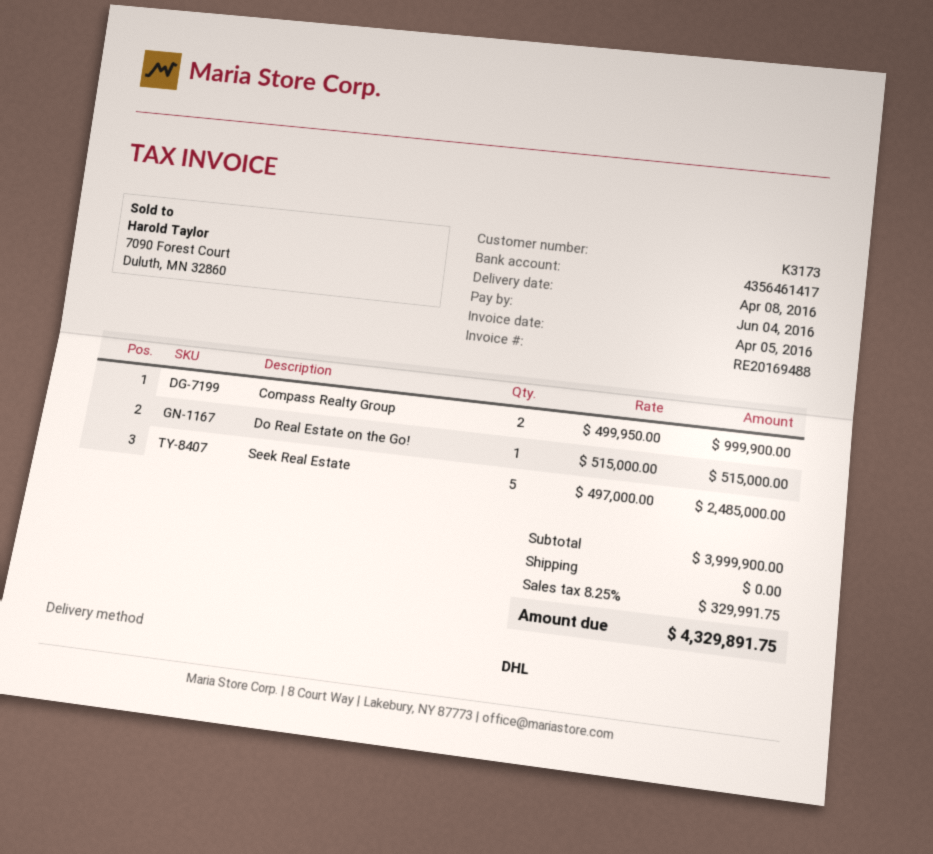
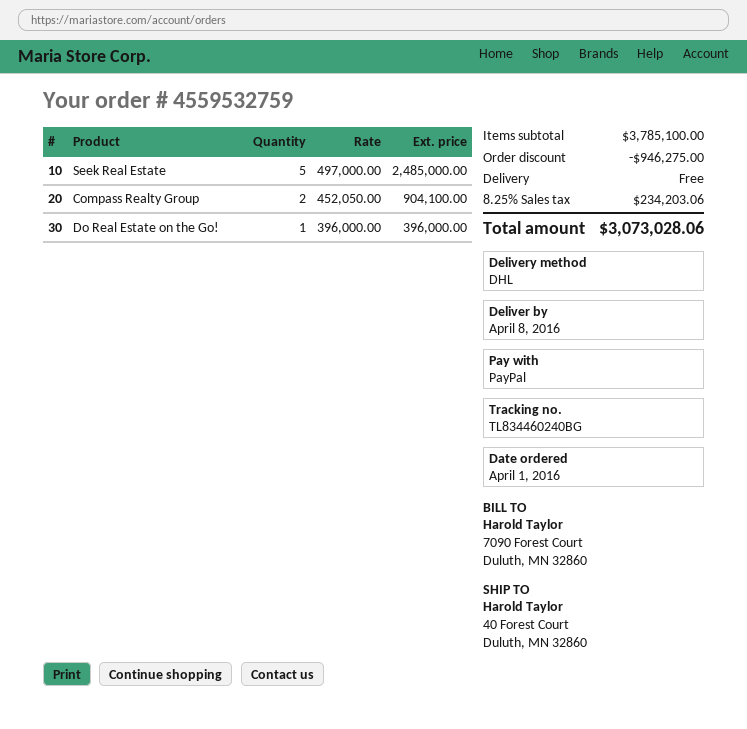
Compass Realty Group: 2 x 499950.00 = 999900.00 -> 2 x 452050.00 = 904100.00
Do Real Estate on the Go!: 1 x 515000.00 = 515000.00 -> 1 x 396000.00 = 396000.00
subtotal: 3999900.00 -> 3785100.00
discount: none -> 946275.00
tax: 8.25% = 329991.75 -> 8.25% = 234203.06
total: 4329891.75 -> 3073028.06

